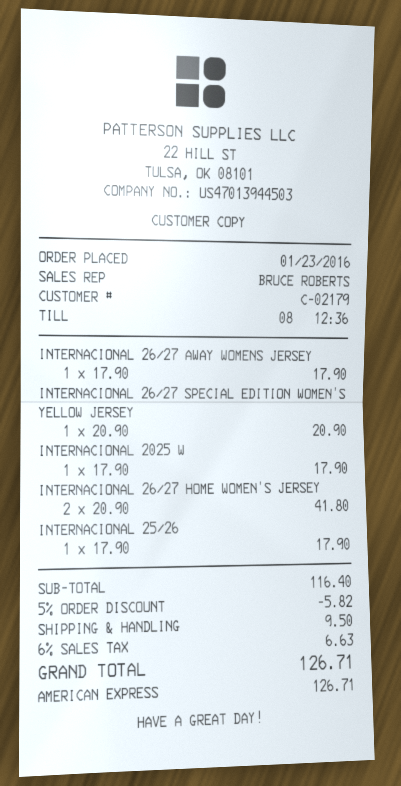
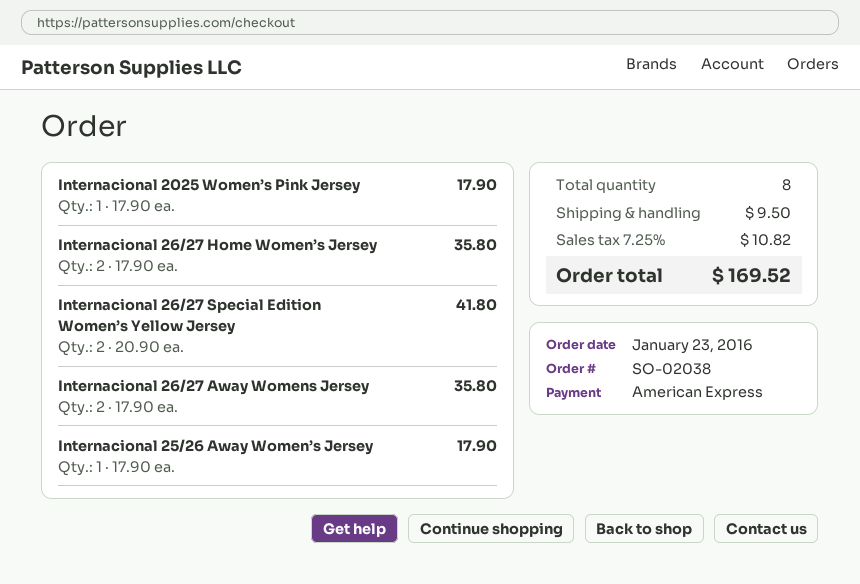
INTERNACIONAL 26/27 AWAY WOMENS JERSEY: 1 x 17.90 = 17.90 -> 2 x 17.90 = 35.80
INTERNACIONAL 26/27 SPECIAL EDITION WOMEN’S YELLOW JERSEY: 1 x 20.90 = 20.90 -> 2 x 20.90 = 41.80
INTERNACIONAL 26/27 HOME WOMEN’S JERSEY: 2 x 20.90 = 41.80 -> 2 x 17.90 = 35.80
discount: 5% = 5.82 -> none
tax: 6% = 6.63 -> 7.25% = 10.82
total: 126.71 -> 169.52

